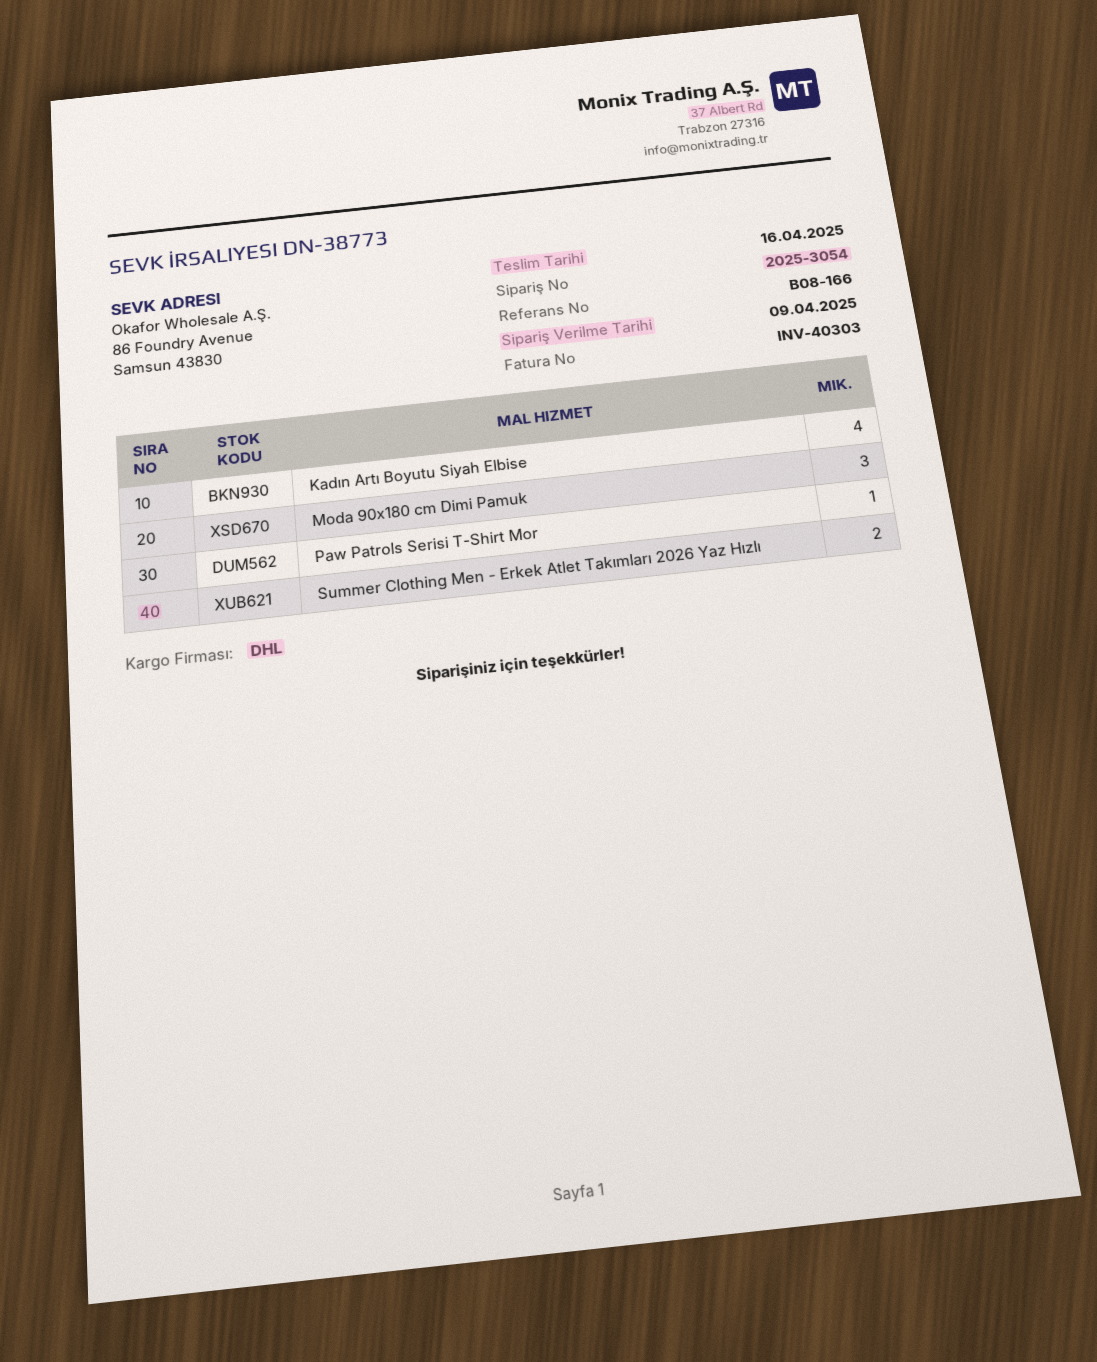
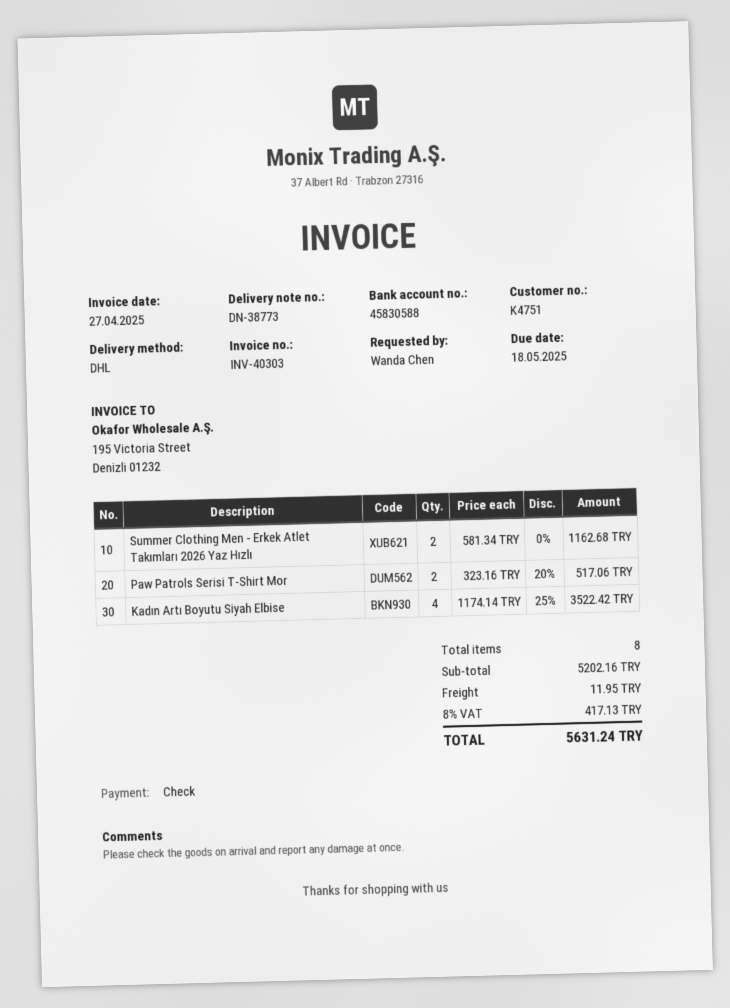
Moda 90x180 cm Dimi Pamuk: 3 -> none
Paw Patrols Serisi T-Shirt Mor: 1 -> 2

